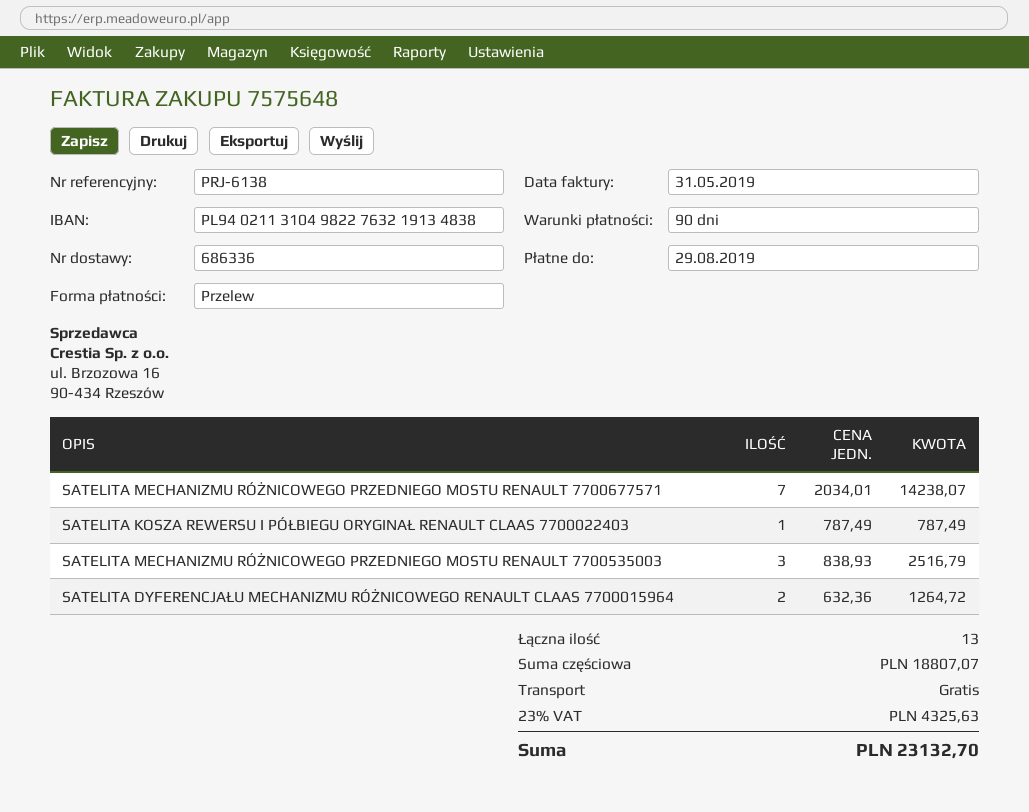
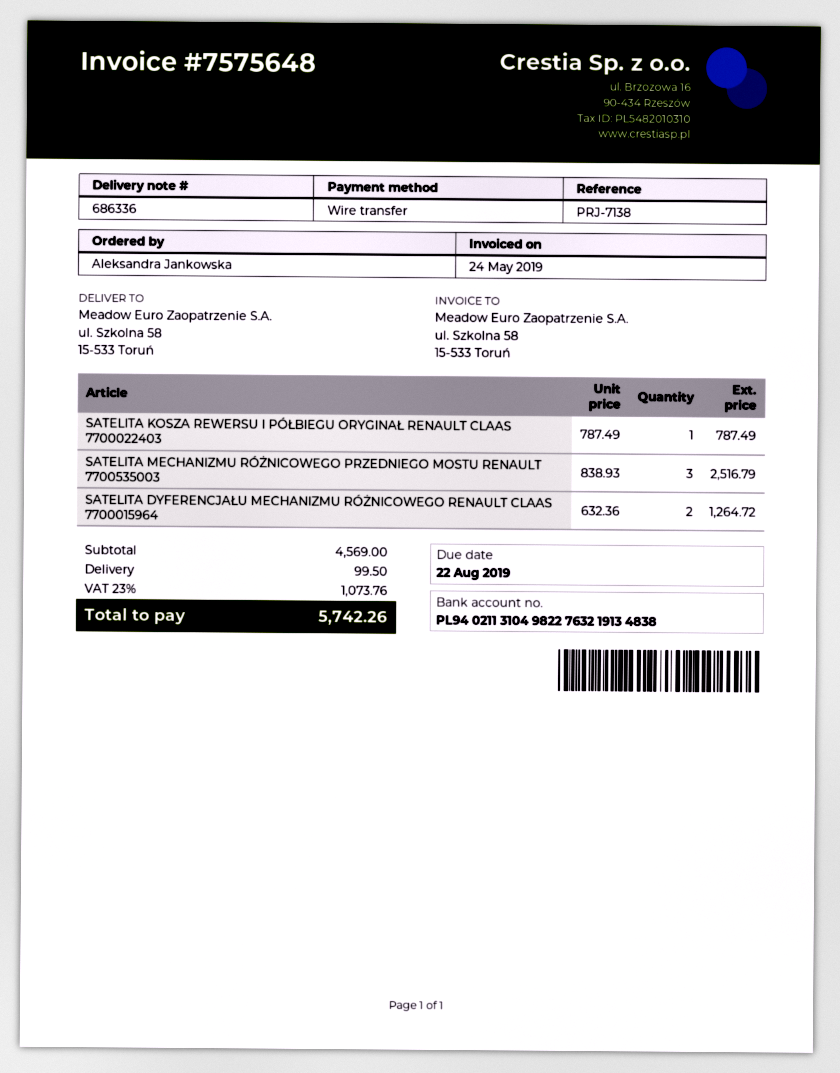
invoice date: 2019-05-31 -> 2019-05-24
due date: 2019-08-29 -> 2019-08-22
reference: PRJ-6138 -> PRJ-7138
SATELITA MECHANIZMU RÓŻNICOWEGO PRZEDNIEGO MOSTU RENAULT 7700677571: 7 x 2034.01 = 14238.07 -> none
subtotal: 18807.07 -> 4569.00
shipping: 0.00 -> 99.50
tax: 23% = 4325.63 -> 23% = 1073.76
total: 23132.70 -> 5742.26

